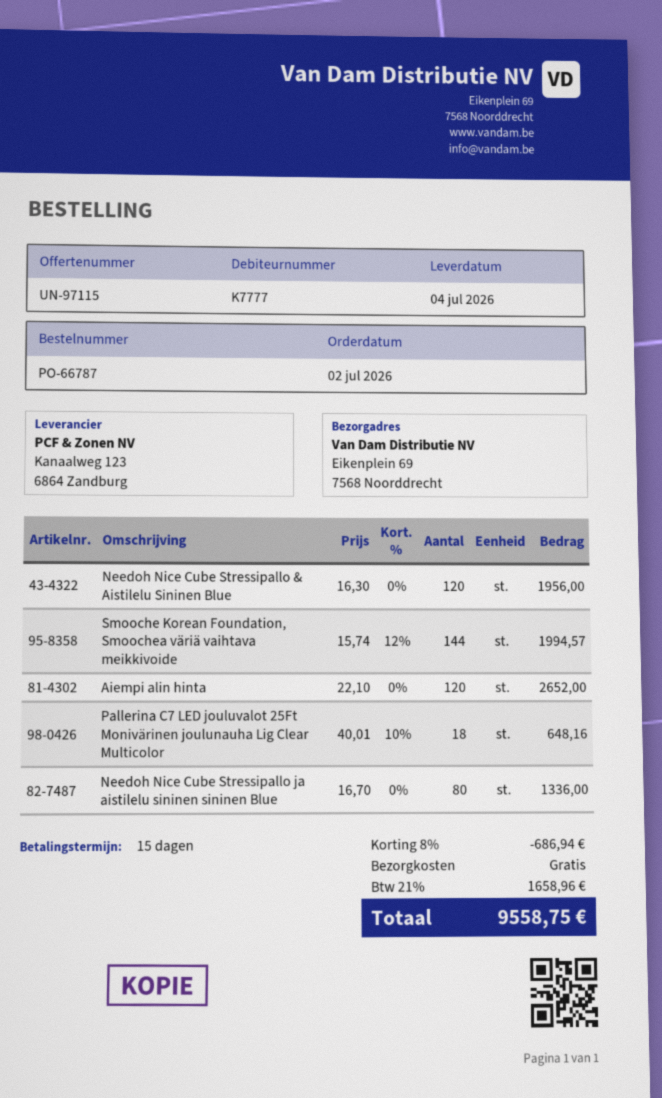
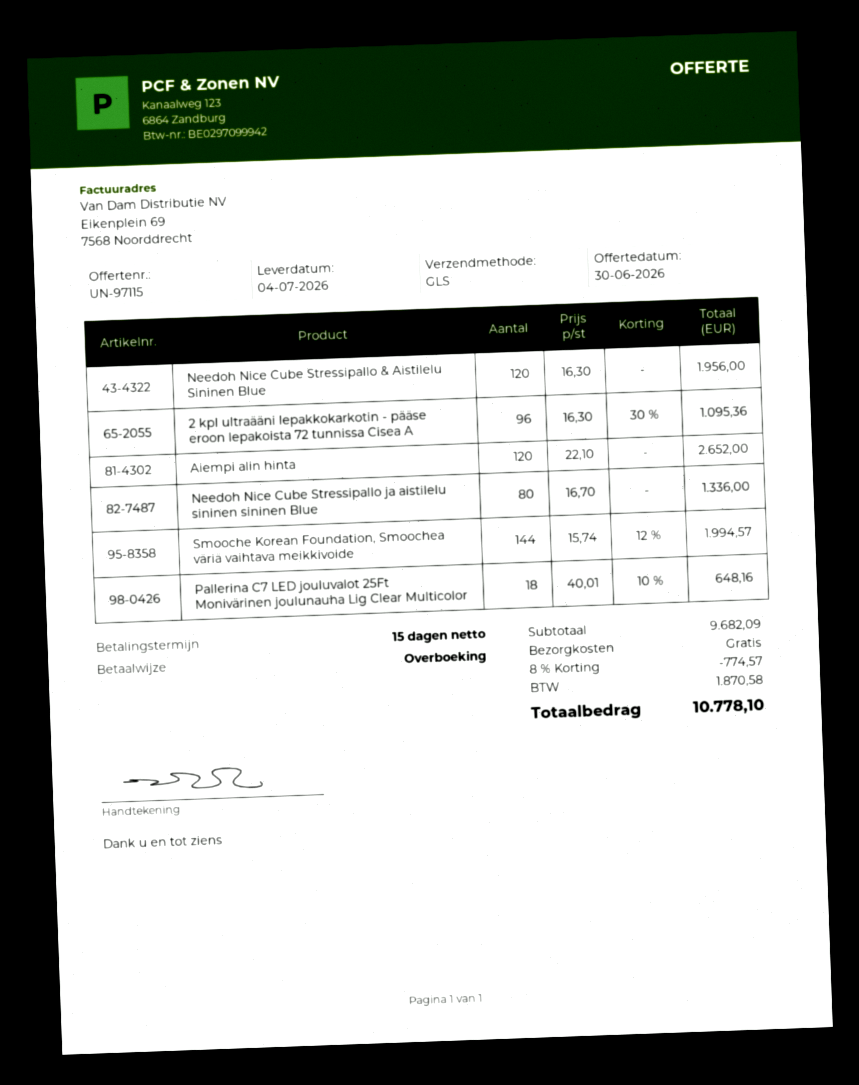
2 kpl ultraääni lepakkokarkotin - pääse eroon lepakoista 72 tunnissa Cisea A: none -> 96 x 16.30 - 30% = 1095.36
discount: 8% = 686.94 -> 8% = 774.57
tax: 1658.96 -> 1870.58
total: 9558.75 -> 10778.10

